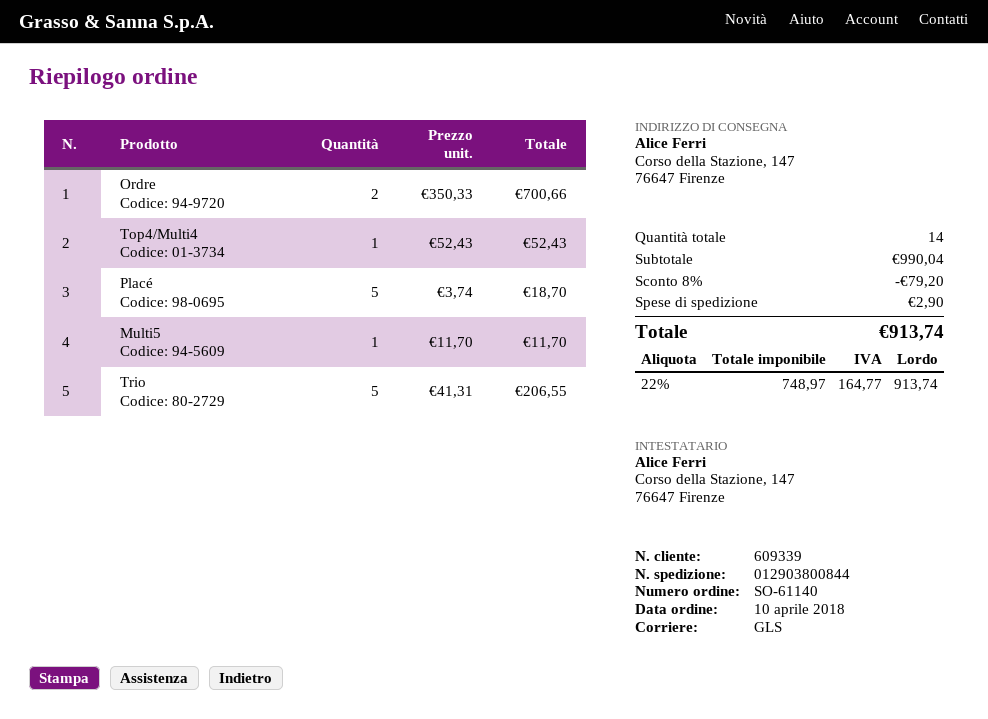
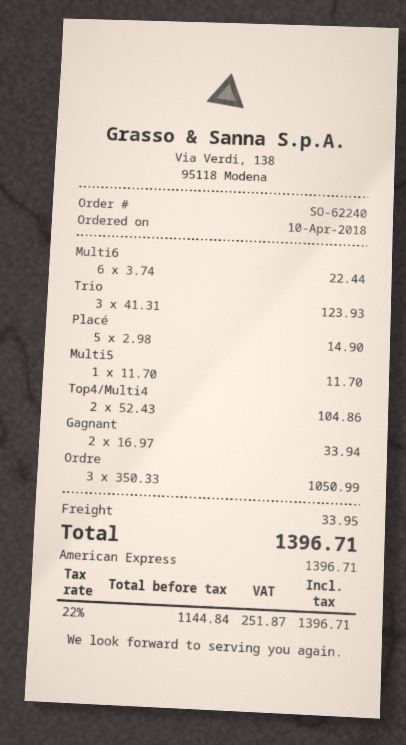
order number: SO-61140 -> SO-62240
Ordre: 2 x 350.33 = 700.66 -> 3 x 350.33 = 1050.99
Top4/Multi4: 1 x 52.43 = 52.43 -> 2 x 52.43 = 104.86
Placé: 5 x 3.74 = 18.70 -> 5 x 2.98 = 14.90
Trio: 5 x 41.31 = 206.55 -> 3 x 41.31 = 123.93
Multi6: none -> 6 x 3.74 = 22.44
Gagnant: none -> 2 x 16.97 = 33.94
discount: 8% = 79.20 -> none
shipping: 2.90 -> 33.95
net: 748.97 -> 1144.84
tax: 22% = 164.77 -> 22% = 251.87
total: 913.74 -> 1396.71

